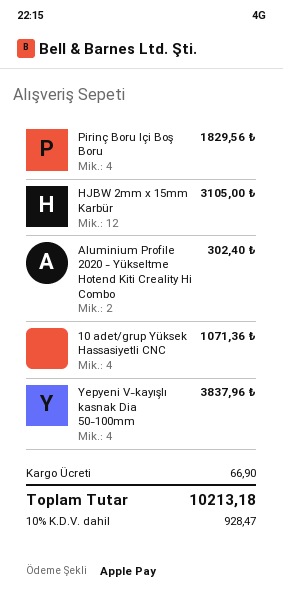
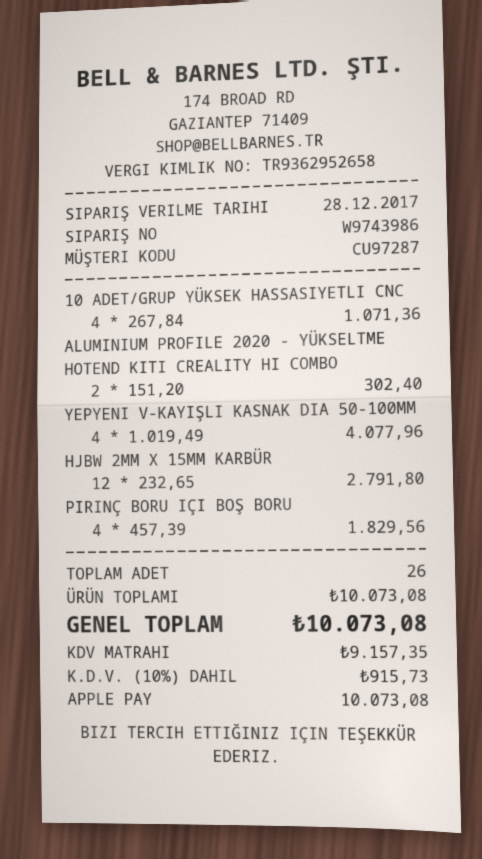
HJBW 2mm x 15mm Karbür: 12 for 3105.00 -> 12 for 2791.80
Yepyeni V-kayışlı kasnak Dia 50-100mm: 4 for 3837.96 -> 4 for 4077.96
shipping: 66.90 -> none
tax: 10% = 928.47 -> 10% = 915.73
total: 10213.18 -> 10073.08

